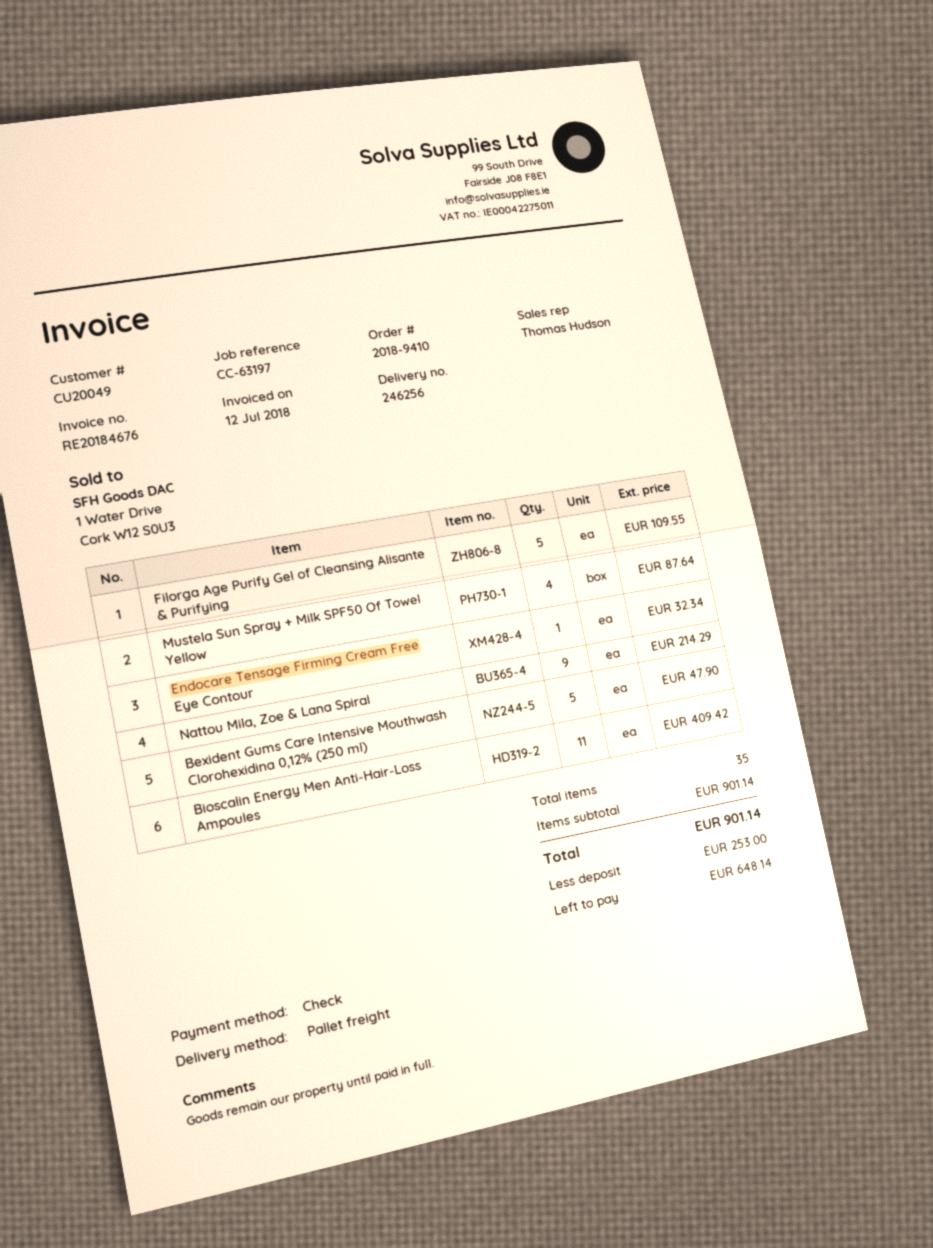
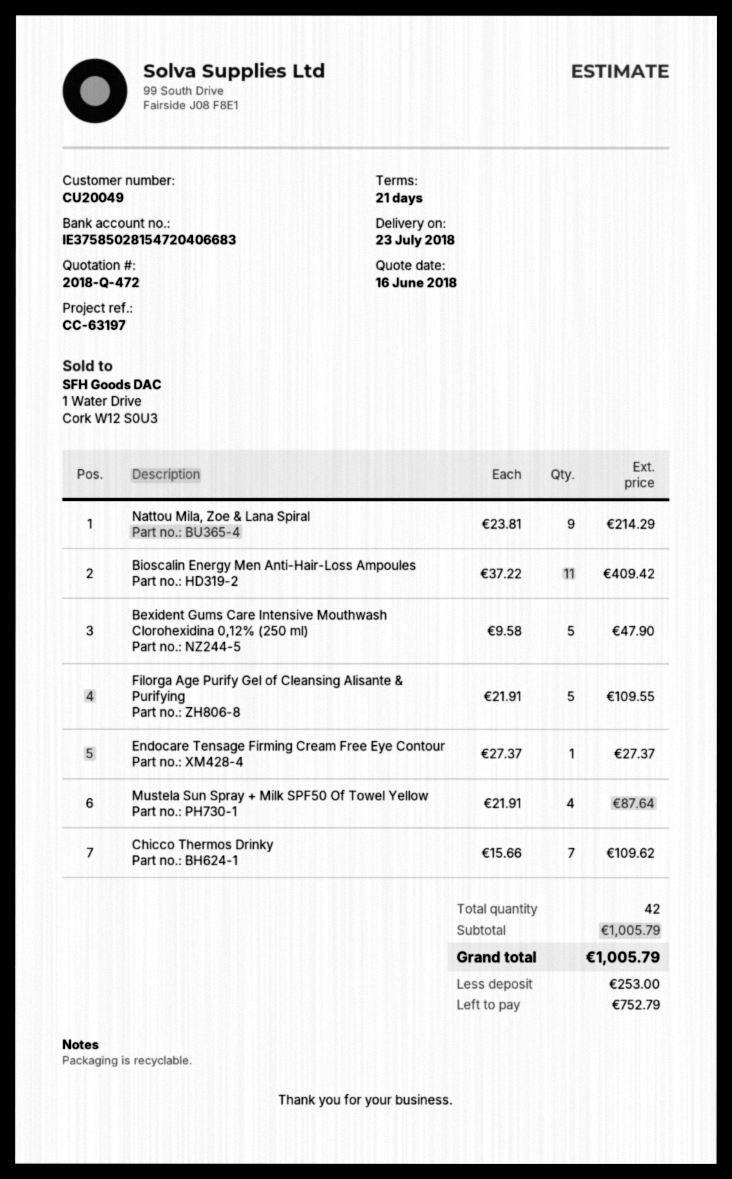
Endocare Tensage Firming Cream Free Eye Contour: 1 for 32.34 -> 1 for 27.37
Chicco Thermos Drinky: none -> 7 for 109.62
total quantity: 35 -> 42
subtotal: 901.14 -> 1005.79
total: 901.14 -> 1005.79
balance: 648.14 -> 752.79

